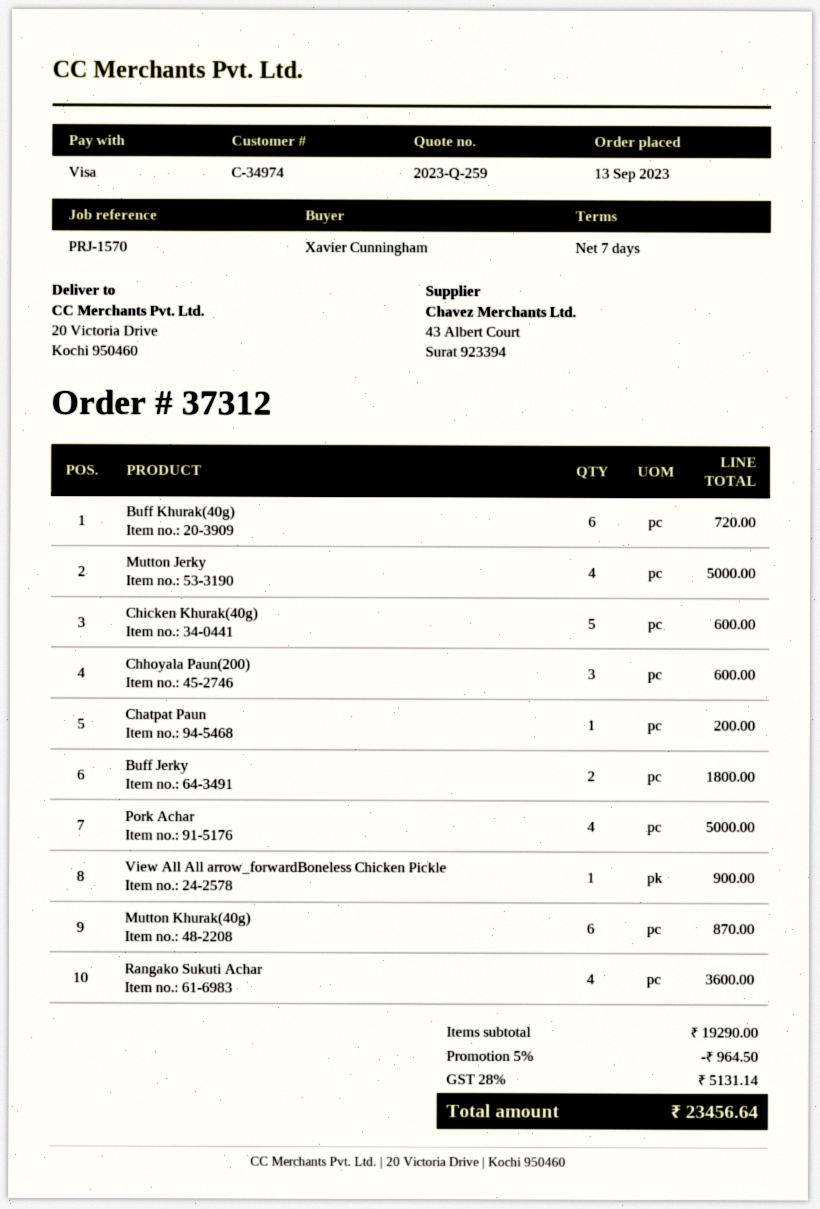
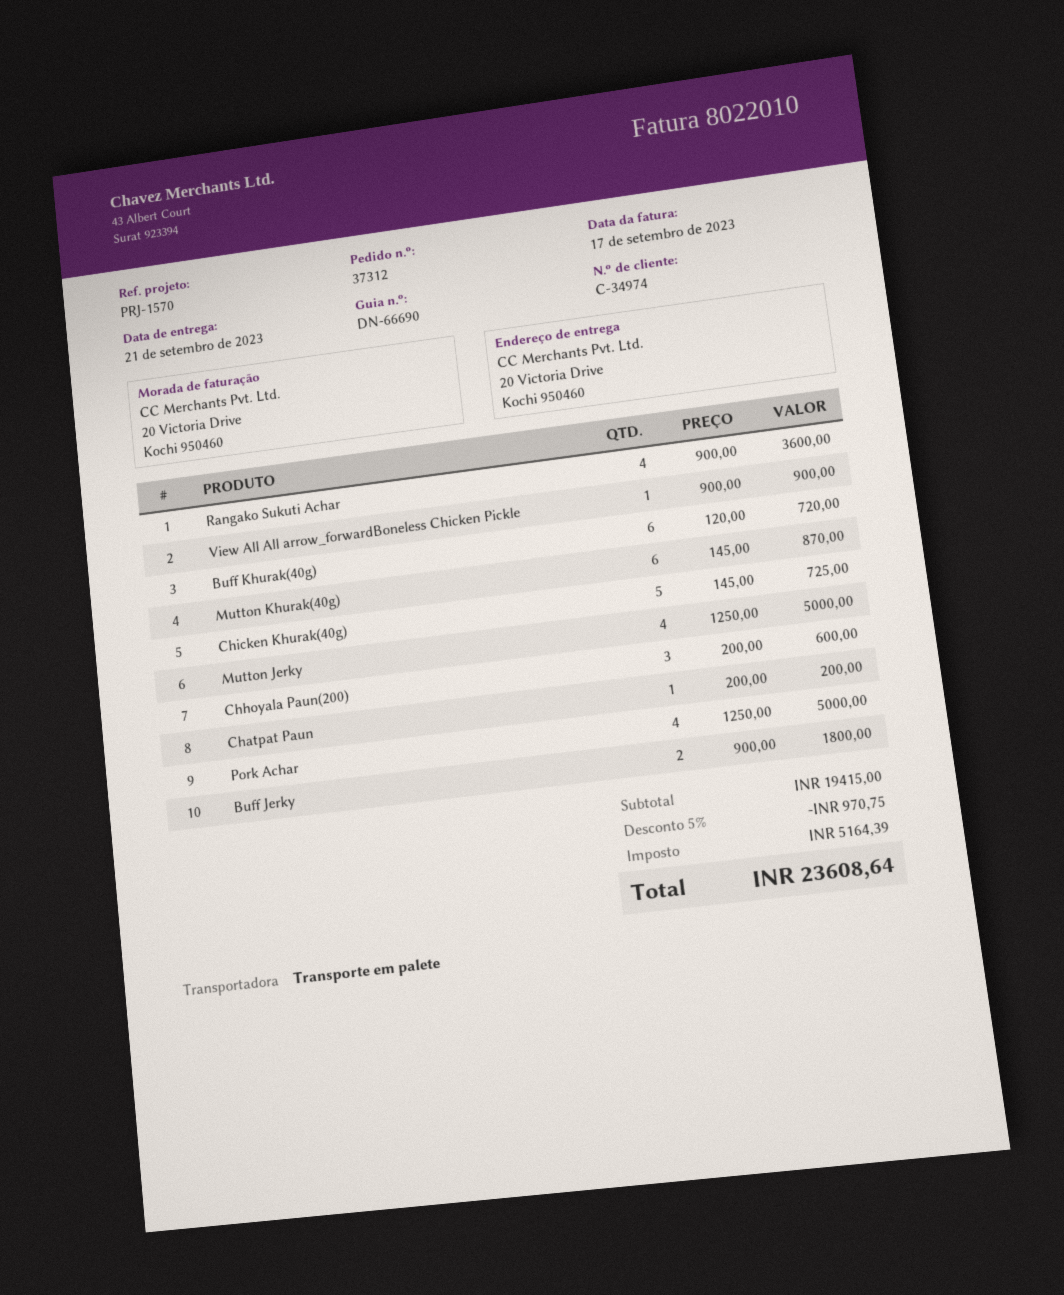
Chicken Khurak(40g): 5 for 600.00 -> 5 for 725.00
subtotal: 19290.00 -> 19415.00
discount: 5% = 964.50 -> 5% = 970.75
tax: 5131.14 -> 5164.39
total: 23456.64 -> 23608.64

